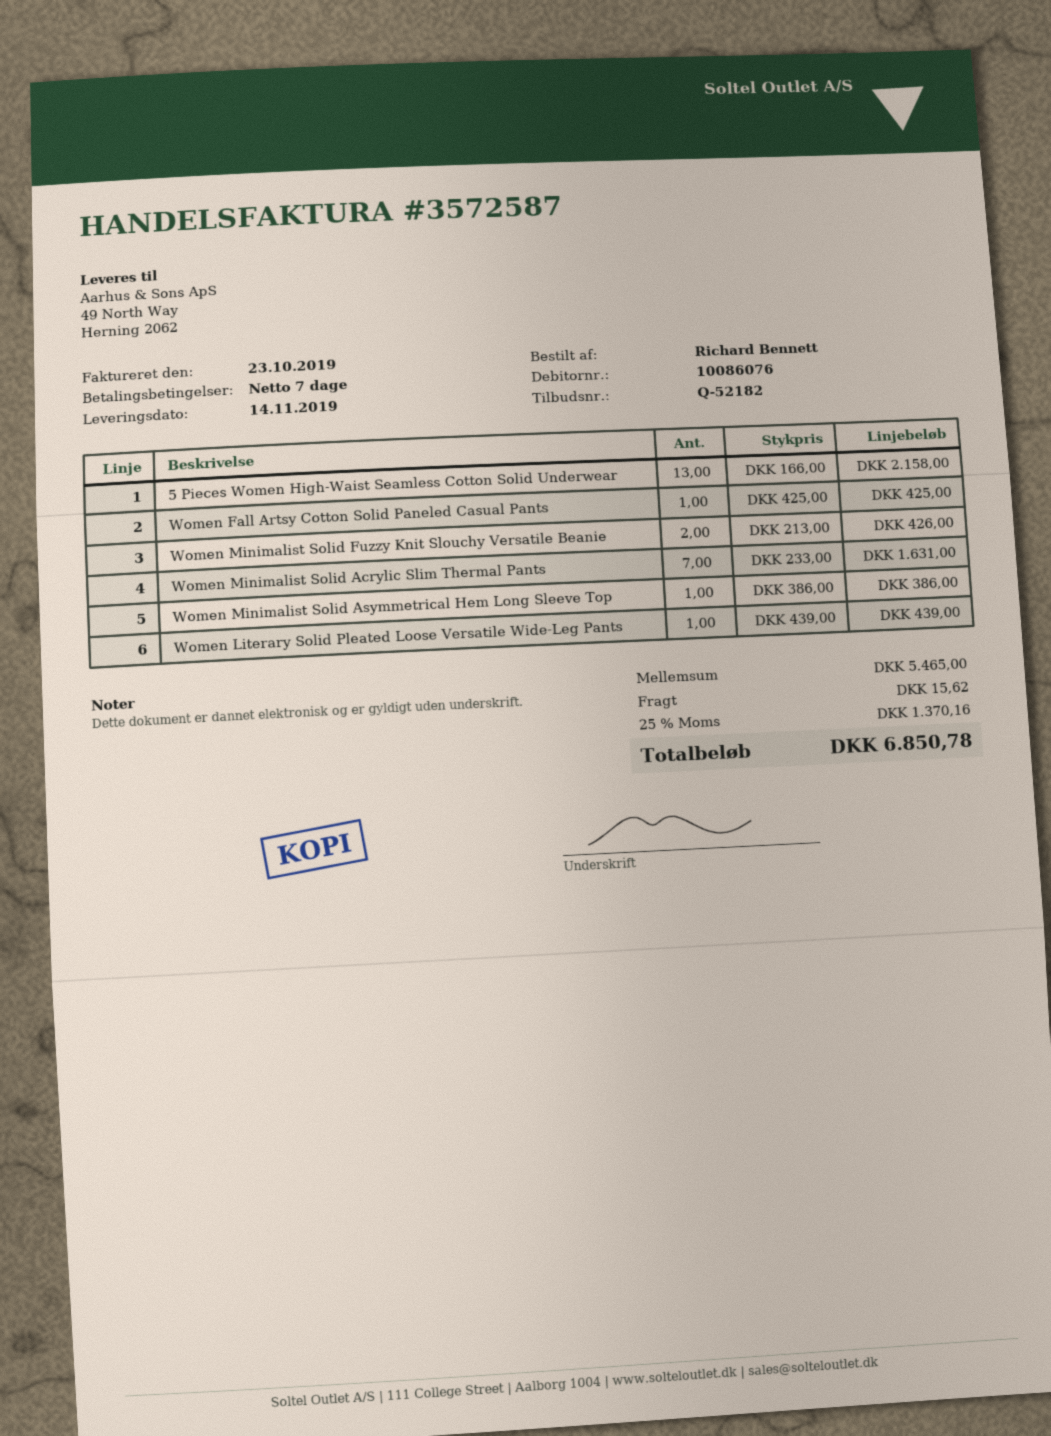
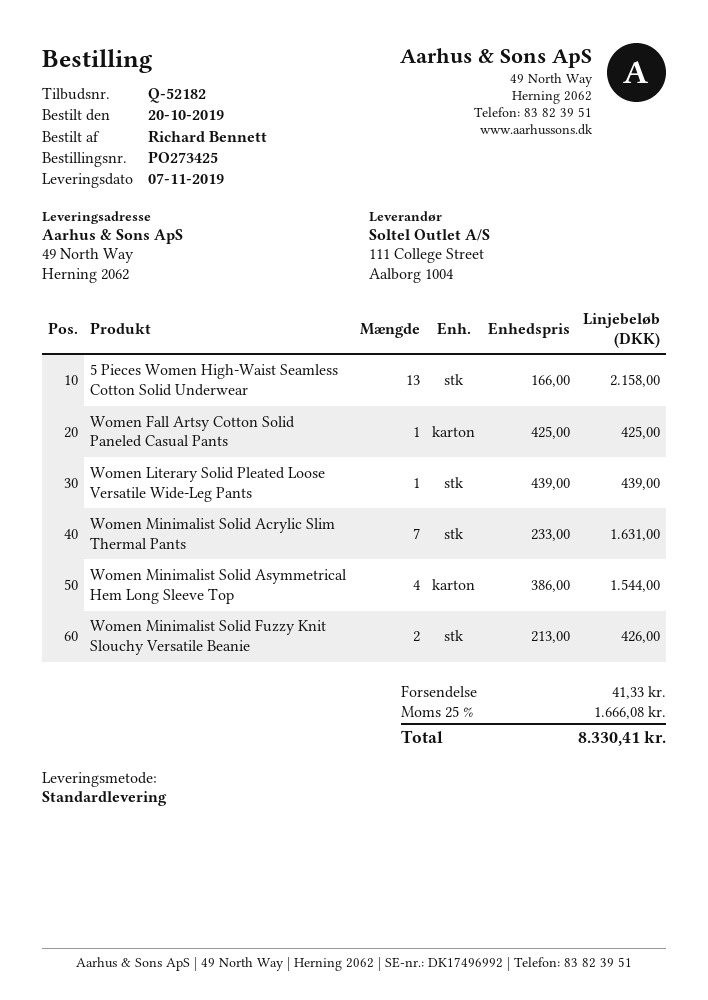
delivery date: 2019-11-14 -> 2019-11-07
Women Minimalist Solid Asymmetrical Hem Long Sleeve Top: 1 x 386.00 = 386.00 -> 4 x 386.00 = 1544.00
shipping: 15.62 -> 41.33
tax: 25% = 1370.16 -> 25% = 1666.08
total: 6850.78 -> 8330.41

